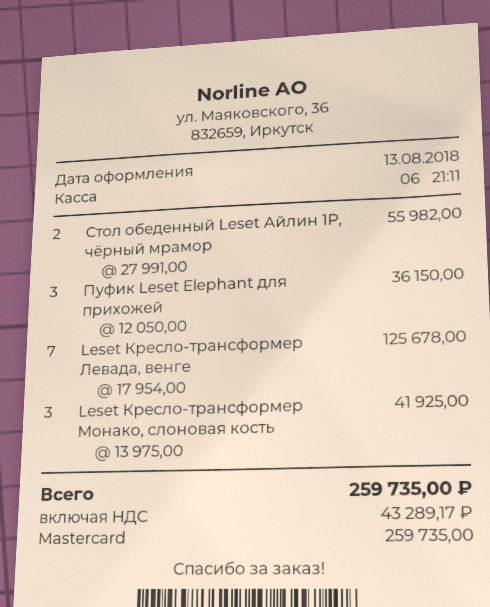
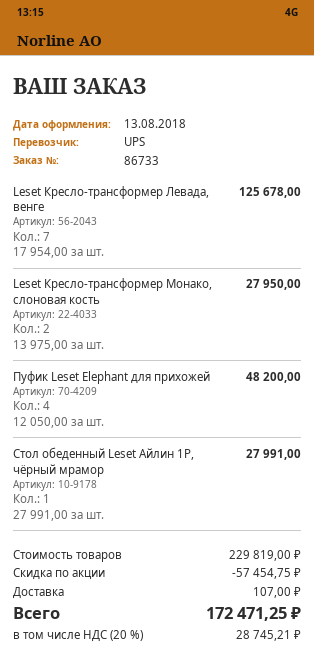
Стол обеденный Leset Айлин 1Р, чёрный мрамор: 2 x 27991.00 = 55982.00 -> 1 x 27991.00 = 27991.00
Пуфик Leset Elephant для прихожей: 3 x 12050.00 = 36150.00 -> 4 x 12050.00 = 48200.00
Leset Кресло-трансформер Монако, слоновая кость: 3 x 13975.00 = 41925.00 -> 2 x 13975.00 = 27950.00
discount: none -> 57454.75
shipping: none -> 107.00
tax: 43289.17 -> 28745.21
total: 259735.00 -> 172471.25

